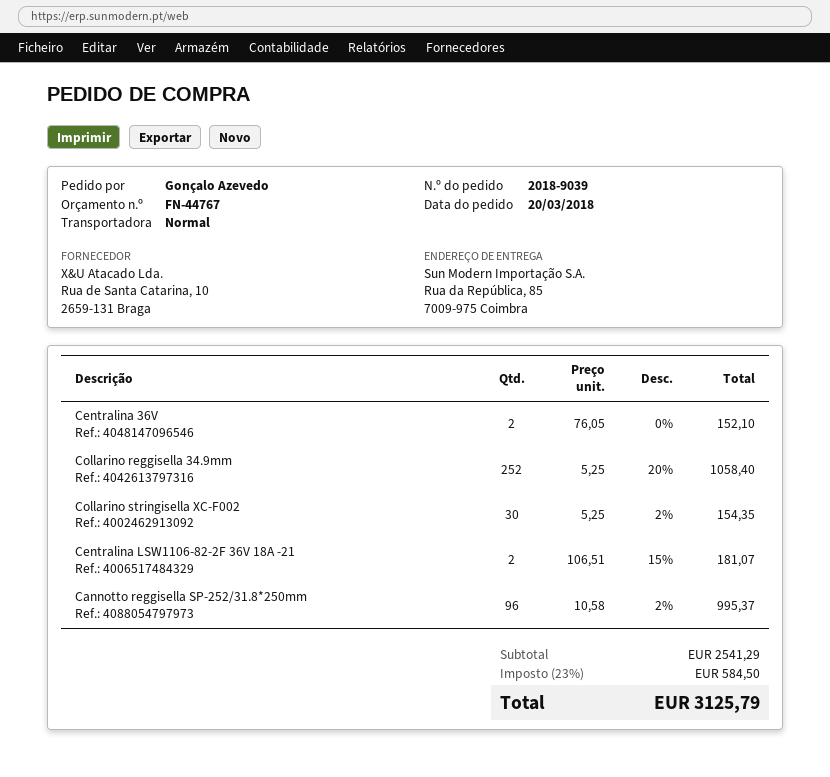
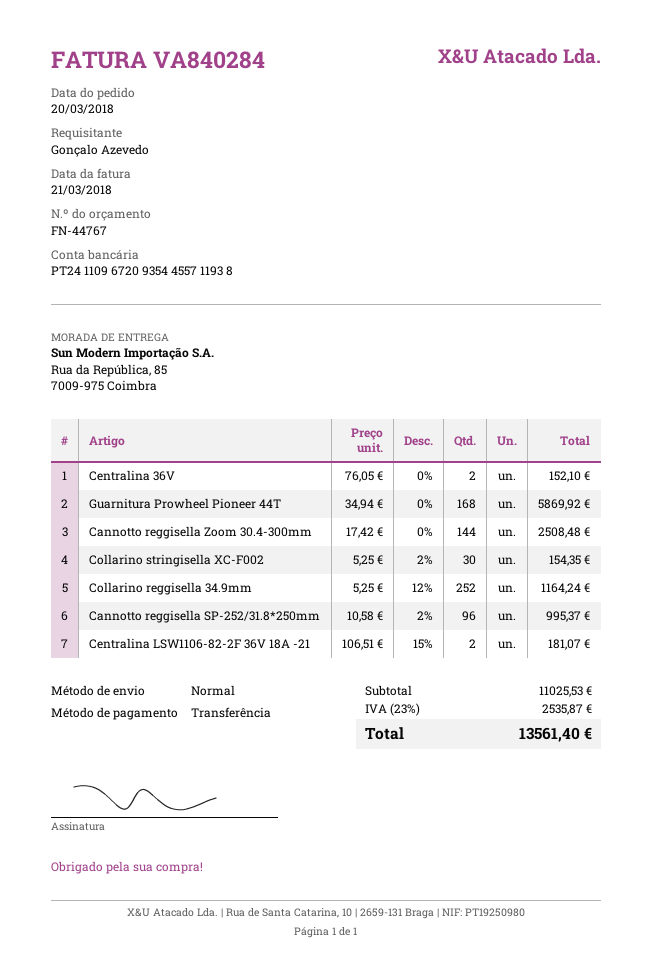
Collarino reggisella 34.9mm: 252 x 5.25 - 20% = 1058.40 -> 252 x 5.25 - 12% = 1164.24
Guarnitura Prowheel Pioneer 44T: none -> 168 x 34.94 = 5869.92
Cannotto reggisella Zoom 30.4-300mm: none -> 144 x 17.42 = 2508.48
subtotal: 2541.29 -> 11025.53
tax: 23% = 584.50 -> 23% = 2535.87
total: 3125.79 -> 13561.40

